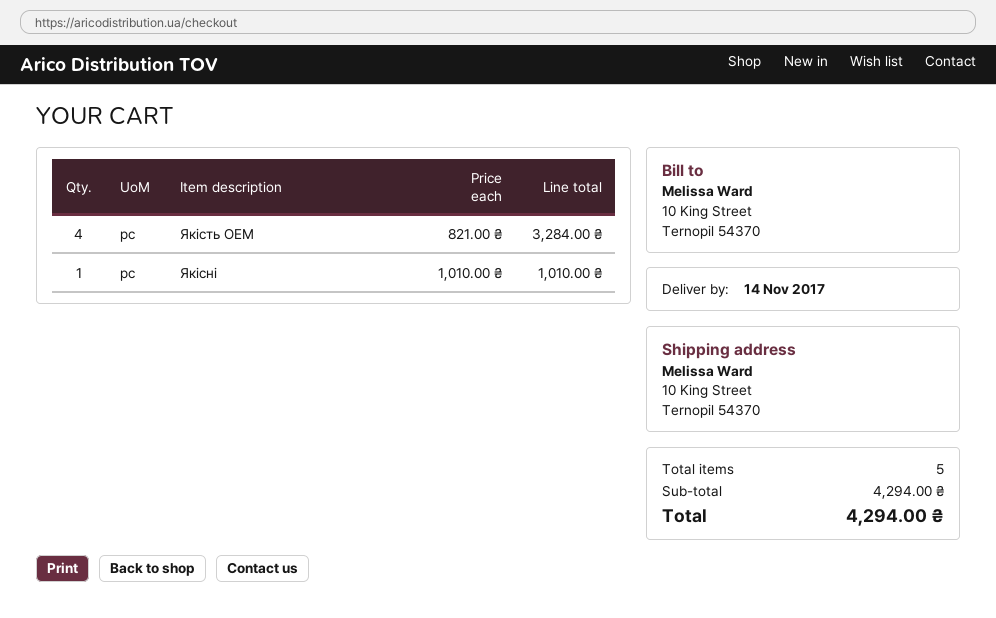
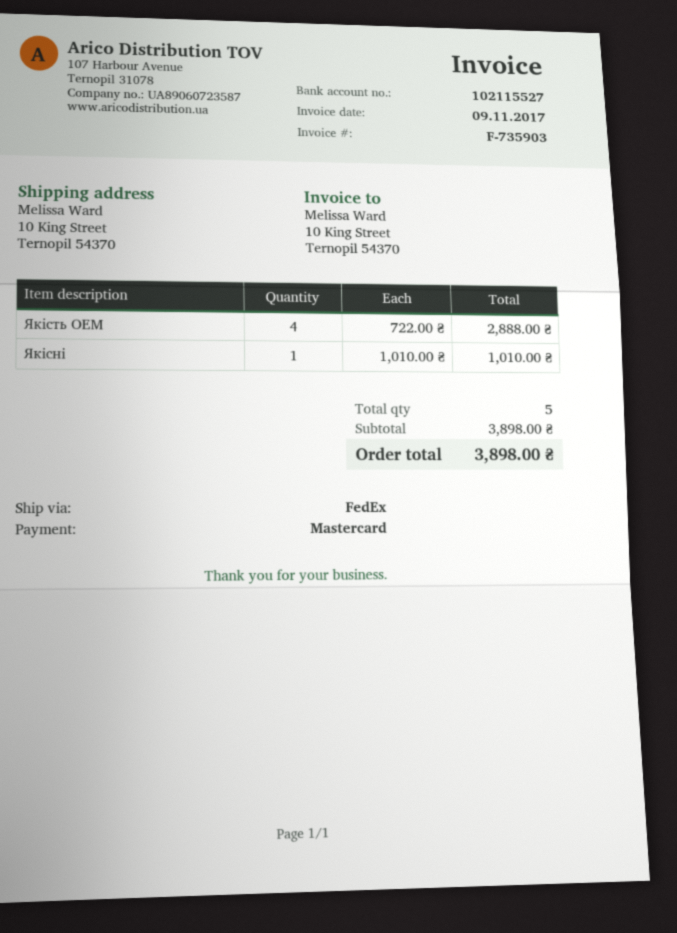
Якість OEM: 4 x 821.00 = 3284.00 -> 4 x 722.00 = 2888.00
subtotal: 4294.00 -> 3898.00
total: 4294.00 -> 3898.00

